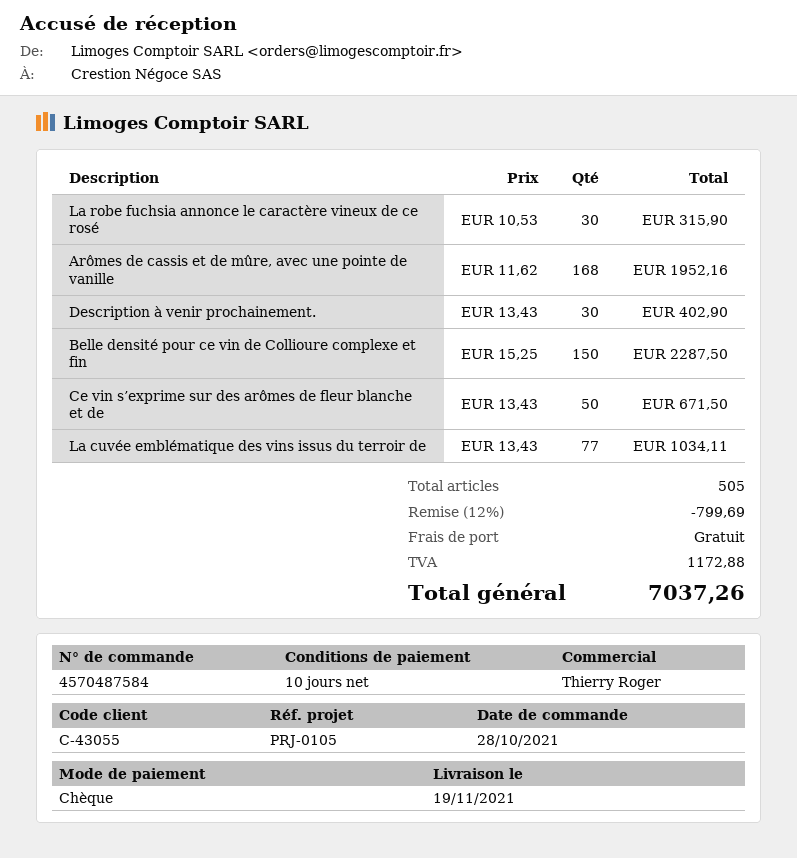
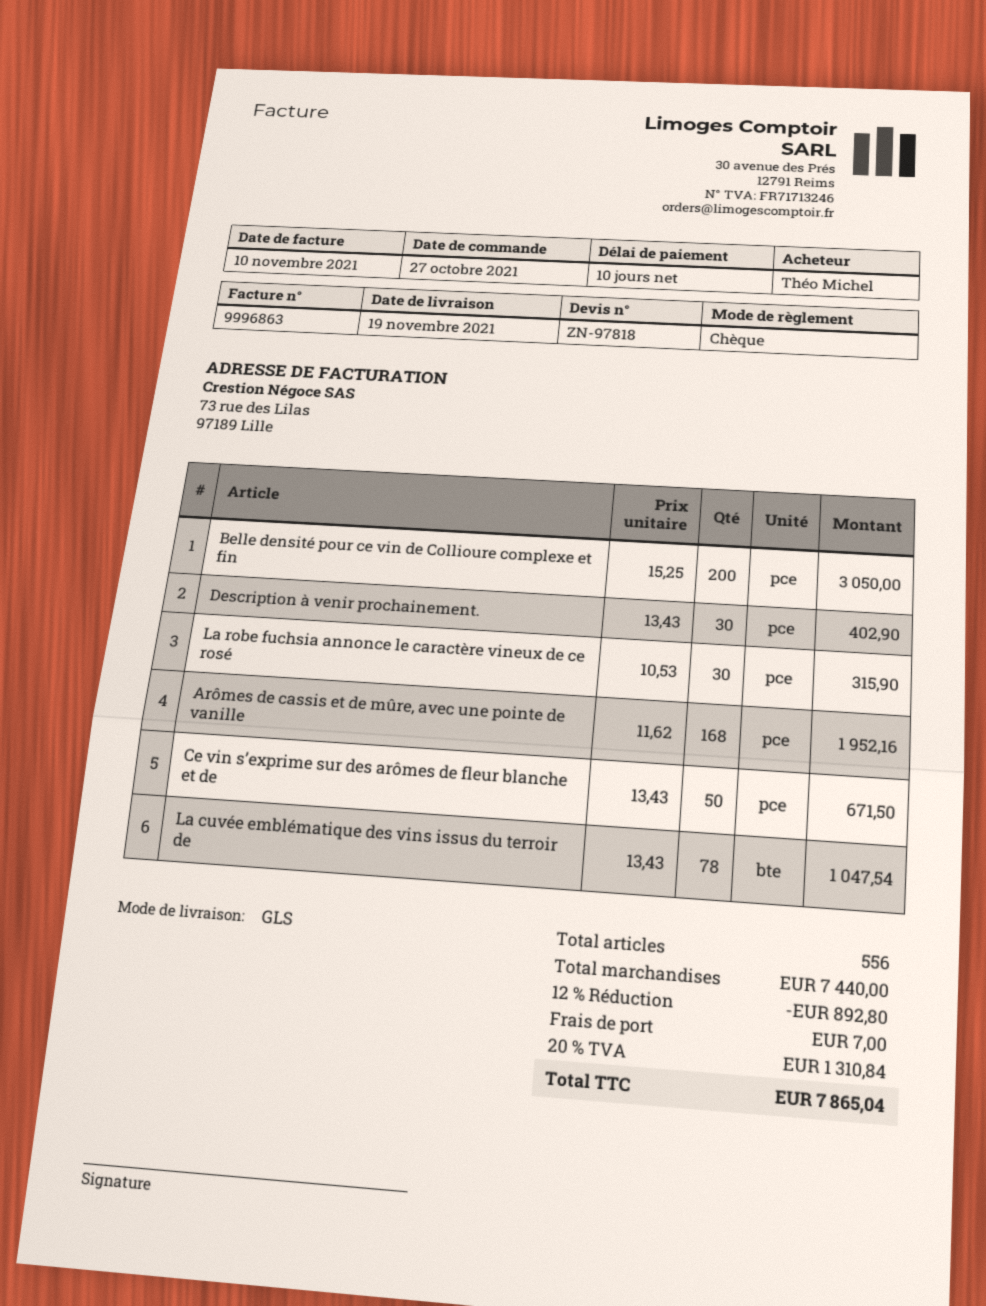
order date: 2021-10-28 -> 2021-10-27
Belle densité pour ce vin de Collioure complexe et fin: 150 x 15.25 = 2287.50 -> 200 x 15.25 = 3050.00
La cuvée emblématique des vins issus du terroir de: 77 x 13.43 = 1034.11 -> 78 x 13.43 = 1047.54
total quantity: 505 -> 556
discount: 12% = 799.69 -> 12% = 892.80
shipping: 0.00 -> 7.00
tax: 1172.88 -> 1310.84
total: 7037.26 -> 7865.04

